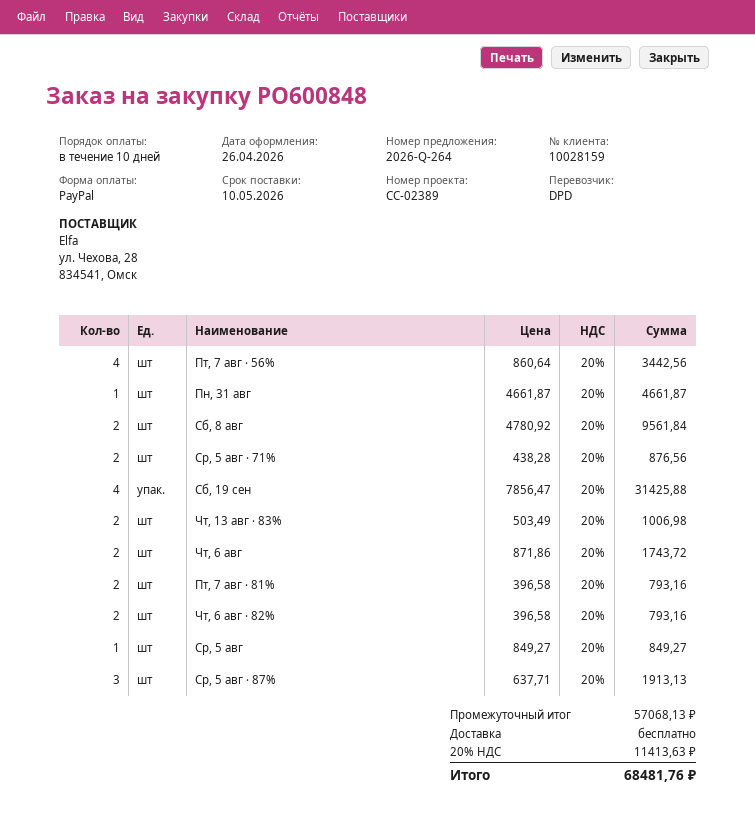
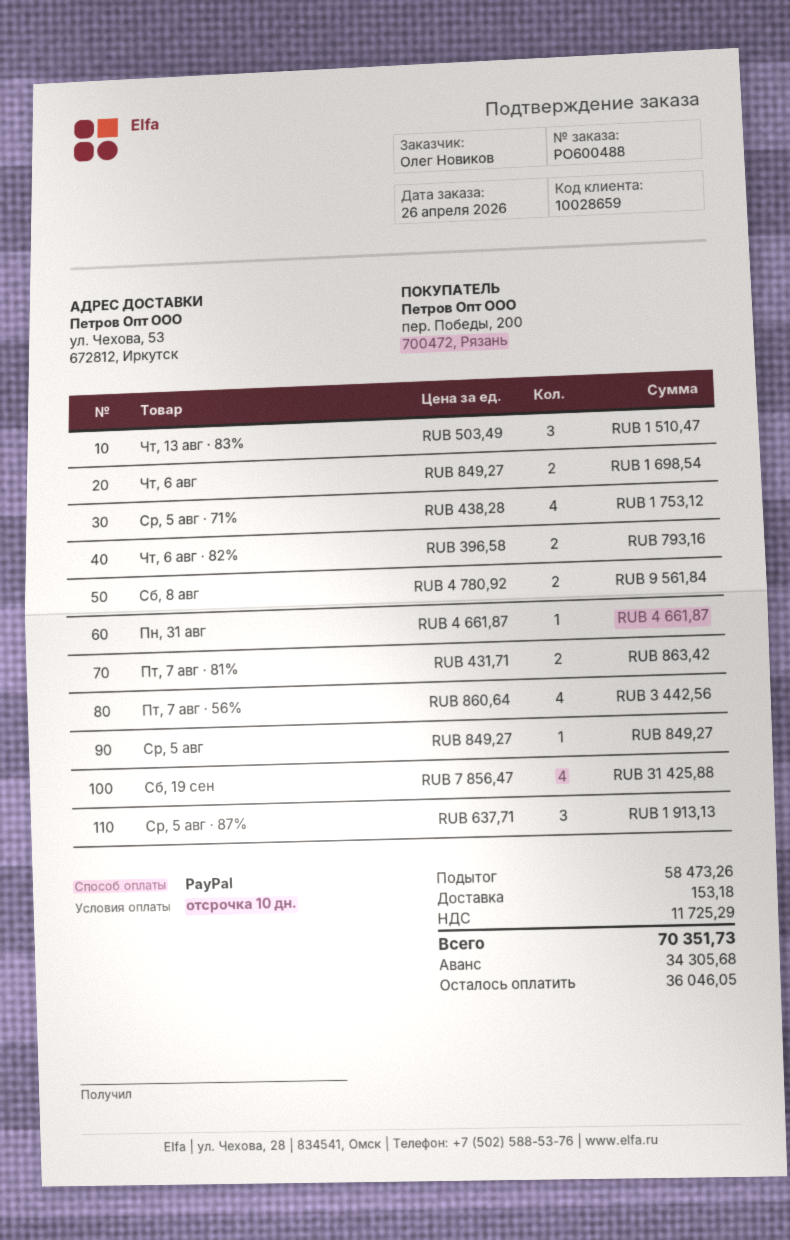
order number: PO600848 -> PO600488
customer number: 10028159 -> 10028659
Ср, 5 авг · 71%: 2 x 438.28 = 876.56 -> 4 x 438.28 = 1753.12
Чт, 13 авг · 83%: 2 x 503.49 = 1006.98 -> 3 x 503.49 = 1510.47
Чт, 6 авг: 2 x 871.86 = 1743.72 -> 2 x 849.27 = 1698.54
Пт, 7 авг · 81%: 2 x 396.58 = 793.16 -> 2 x 431.71 = 863.42
subtotal: 57068.13 -> 58473.26
shipping: 0.00 -> 153.18
tax: 11413.63 -> 11725.29
total: 68481.76 -> 70351.73

